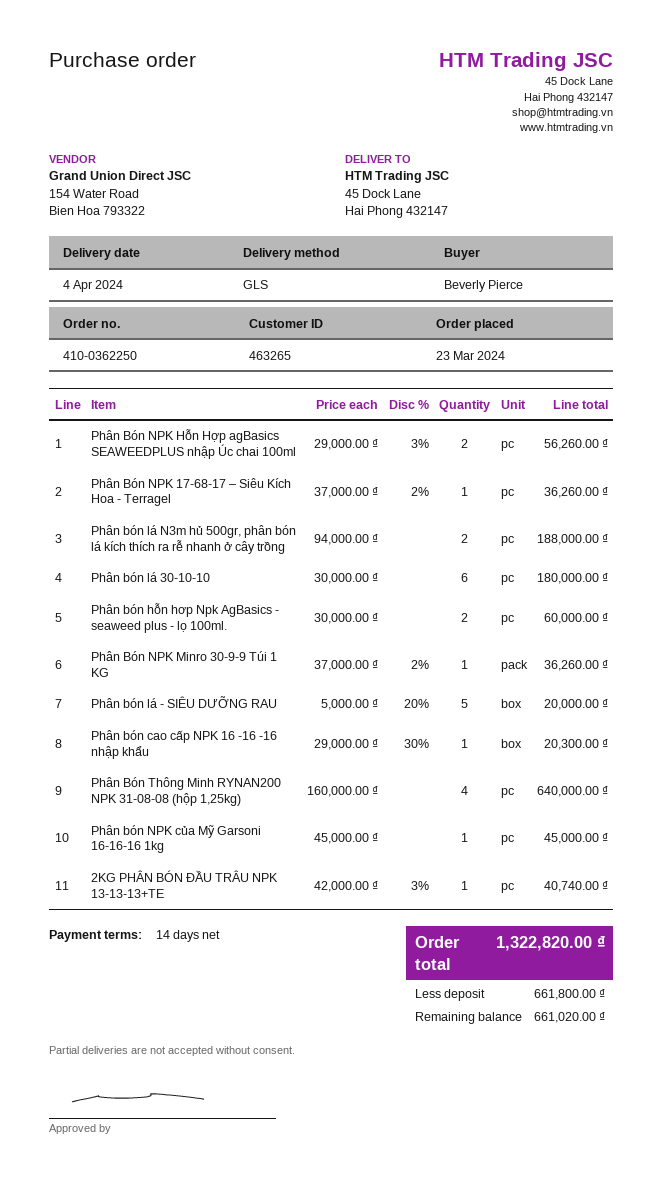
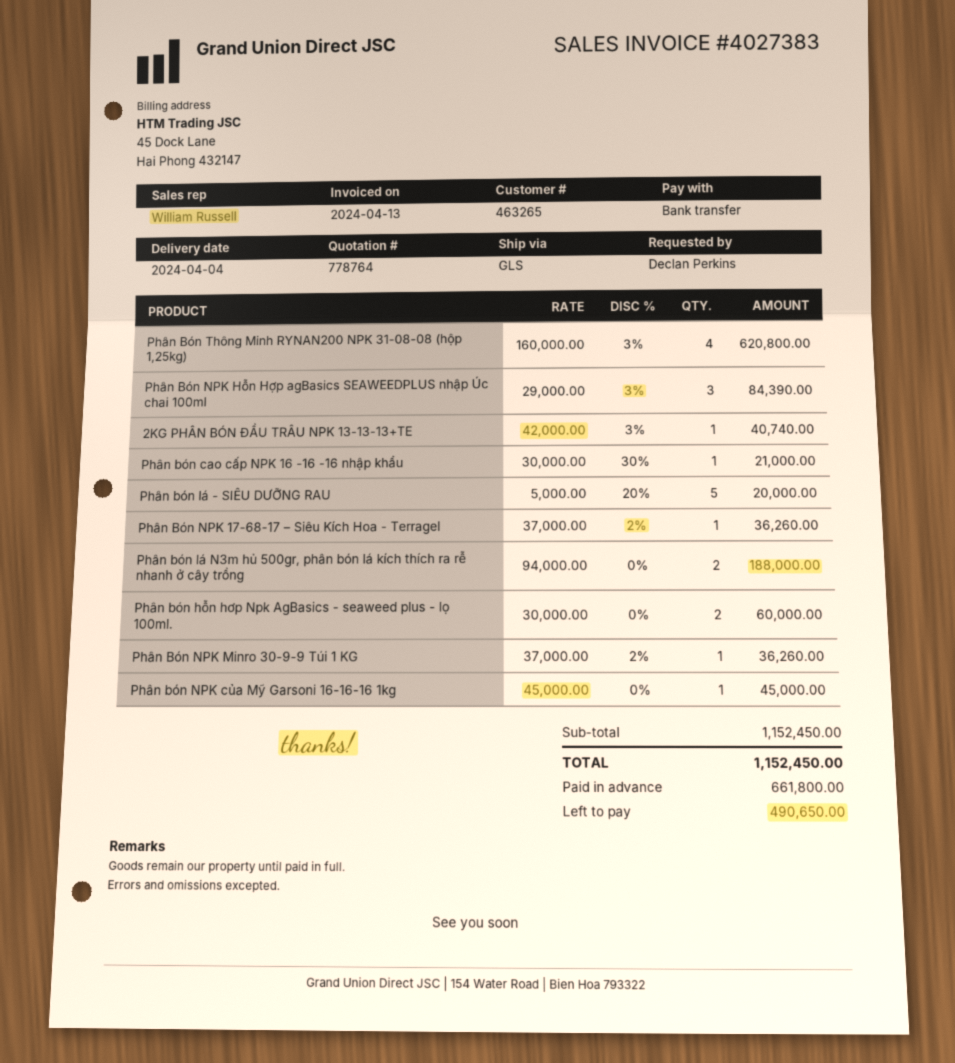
ordered by: Beverly Pierce -> Declan Perkins
Phân Bón NPK Hỗn Hợp agBasics SEAWEEDPLUS nhập Úc chai 100ml: 2 x 29000.00 - 3% = 56260.00 -> 3 x 29000.00 - 3% = 84390.00
Phân bón lá 30-10-10: 6 x 30000.00 = 180000.00 -> none
Phân bón cao cấp NPK 16 -16 -16 nhập khẩu: 1 x 29000.00 - 30% = 20300.00 -> 1 x 30000.00 - 30% = 21000.00
Phân Bón Thông Minh RYNAN200 NPK 31-08-08 (hộp 1,25kg): 4 x 160000.00 = 640000.00 -> 4 x 160000.00 - 3% = 620800.00
total: 1322820.00 -> 1152450.00
balance: 661020.00 -> 490650.00

